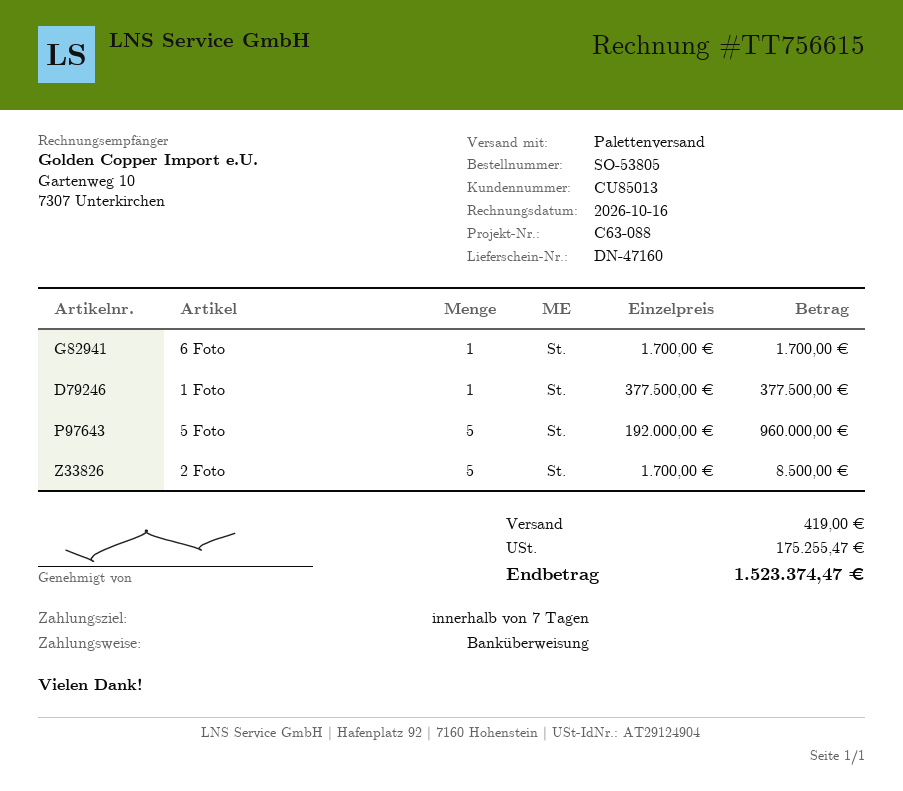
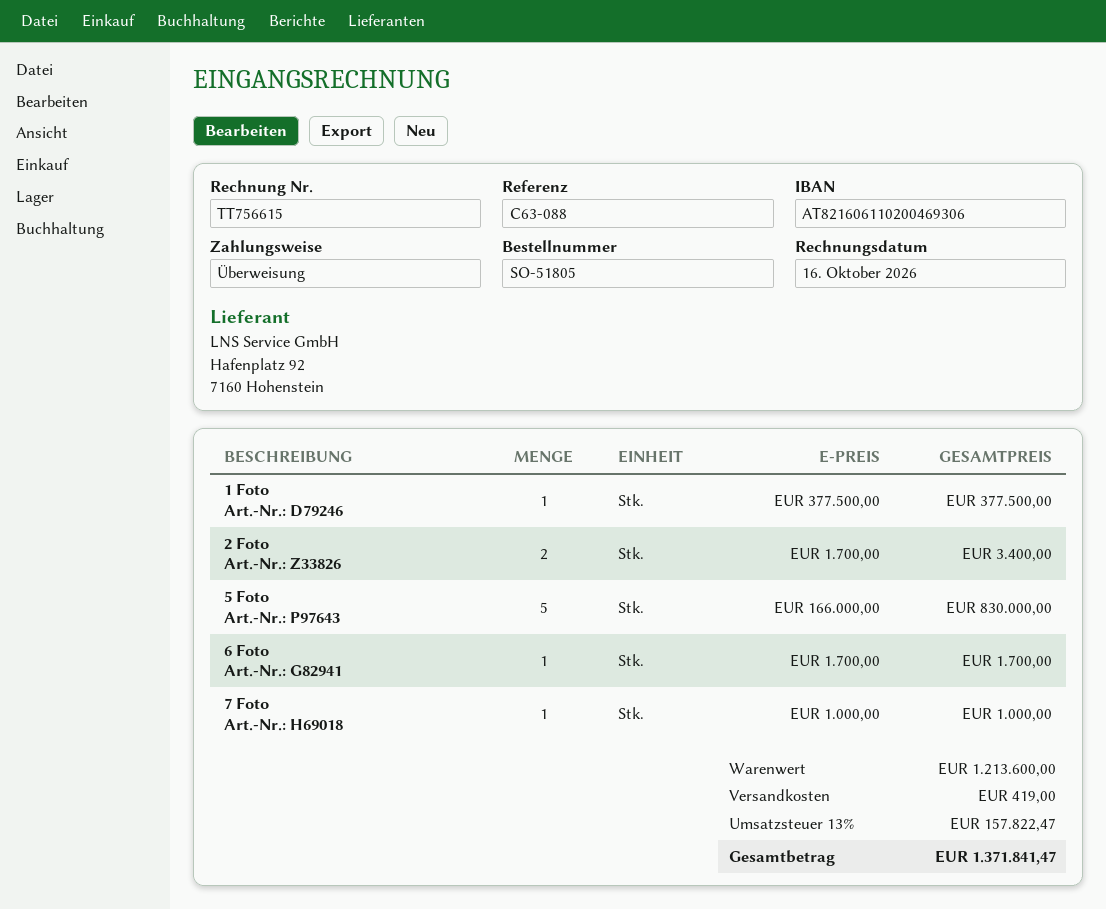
order number: SO-53805 -> SO-51805
5 Foto: 5 x 192000.00 = 960000.00 -> 5 x 166000.00 = 830000.00
2 Foto: 5 x 1700.00 = 8500.00 -> 2 x 1700.00 = 3400.00
7 Foto: none -> 1 x 1000.00 = 1000.00
tax: 175255.47 -> 157822.47
total: 1523374.47 -> 1371841.47

